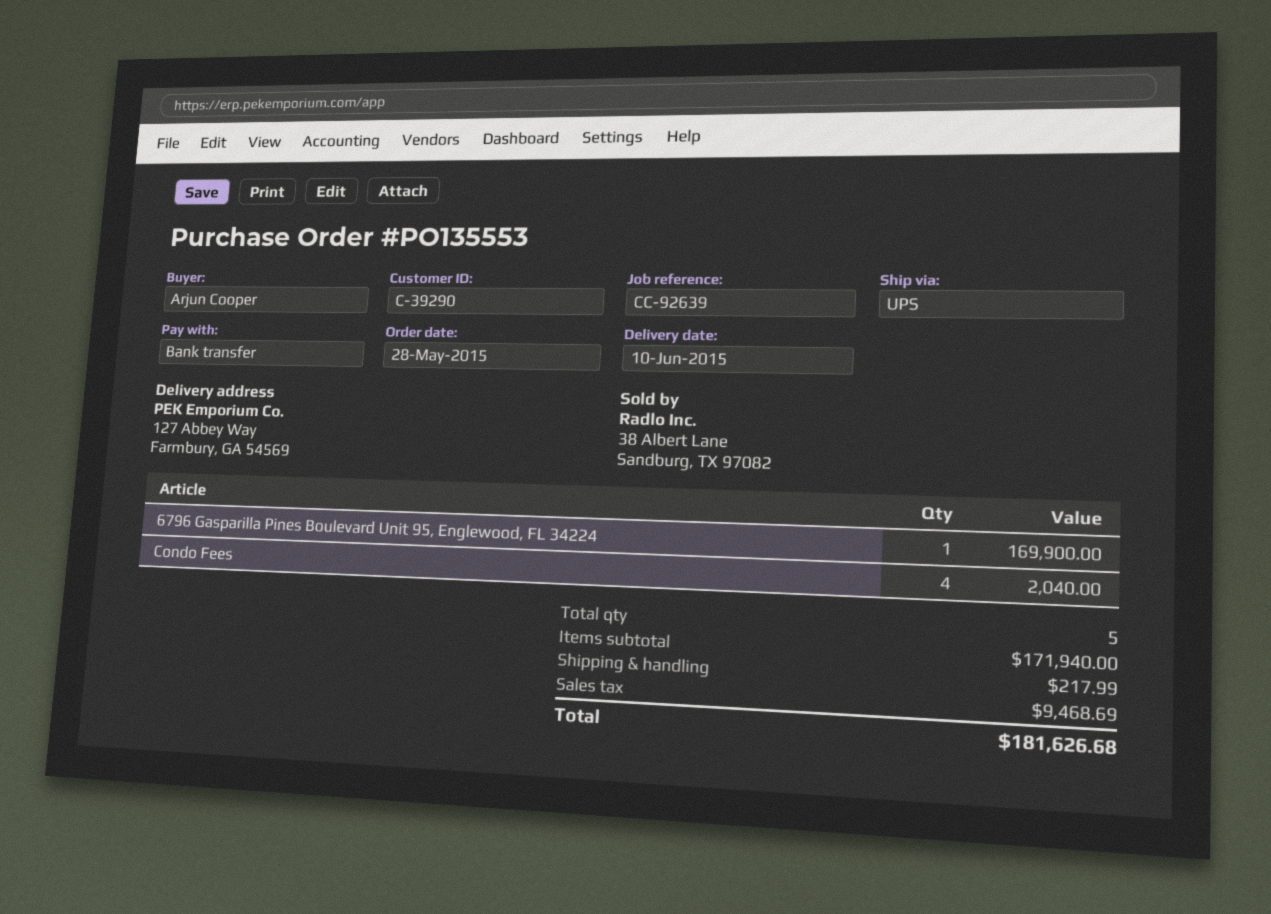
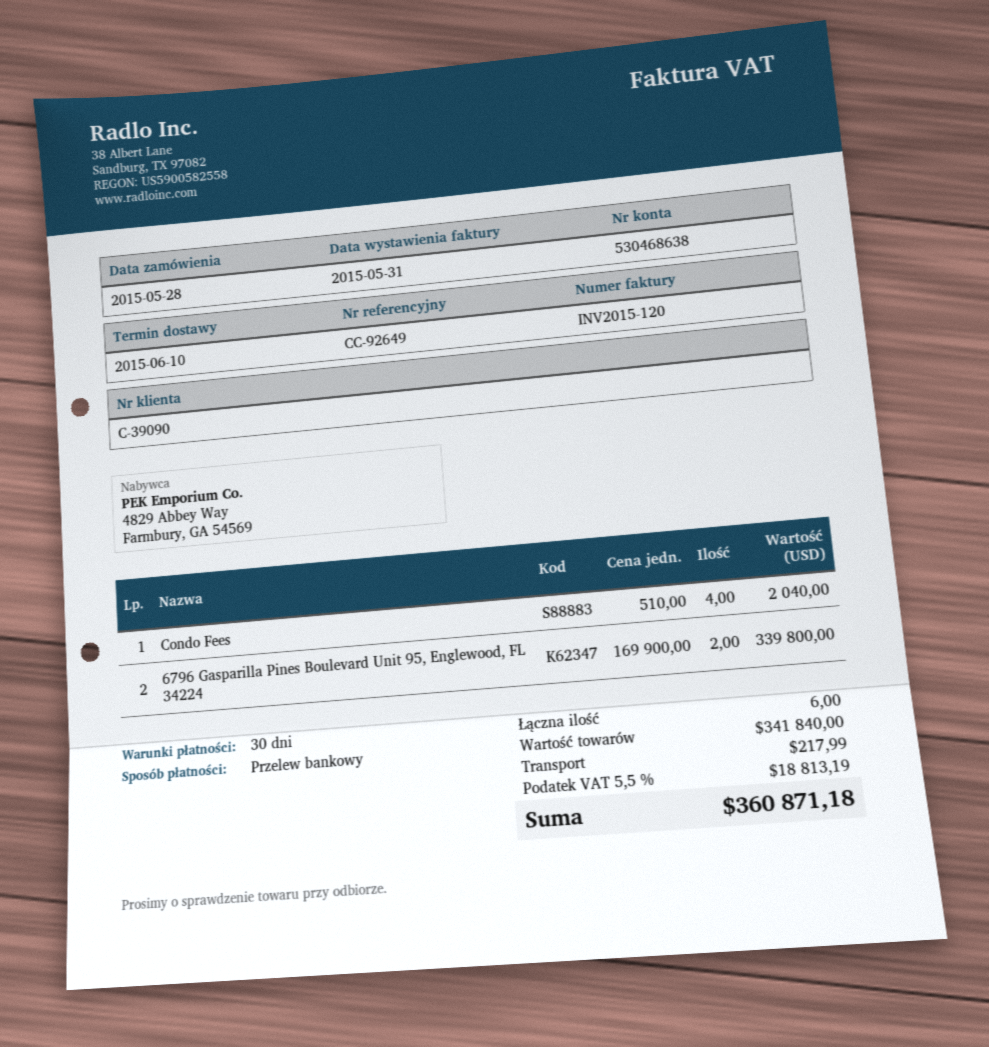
customer number: C-39290 -> C-39090
reference: CC-92639 -> CC-92649
6796 Gasparilla Pines Boulevard Unit 95, Englewood, FL 34224: 1 for 169900.00 -> 2 for 339800.00
total quantity: 5 -> 6
subtotal: 171940.00 -> 341840.00
tax: 9468.69 -> 18813.19
total: 181626.68 -> 360871.18

